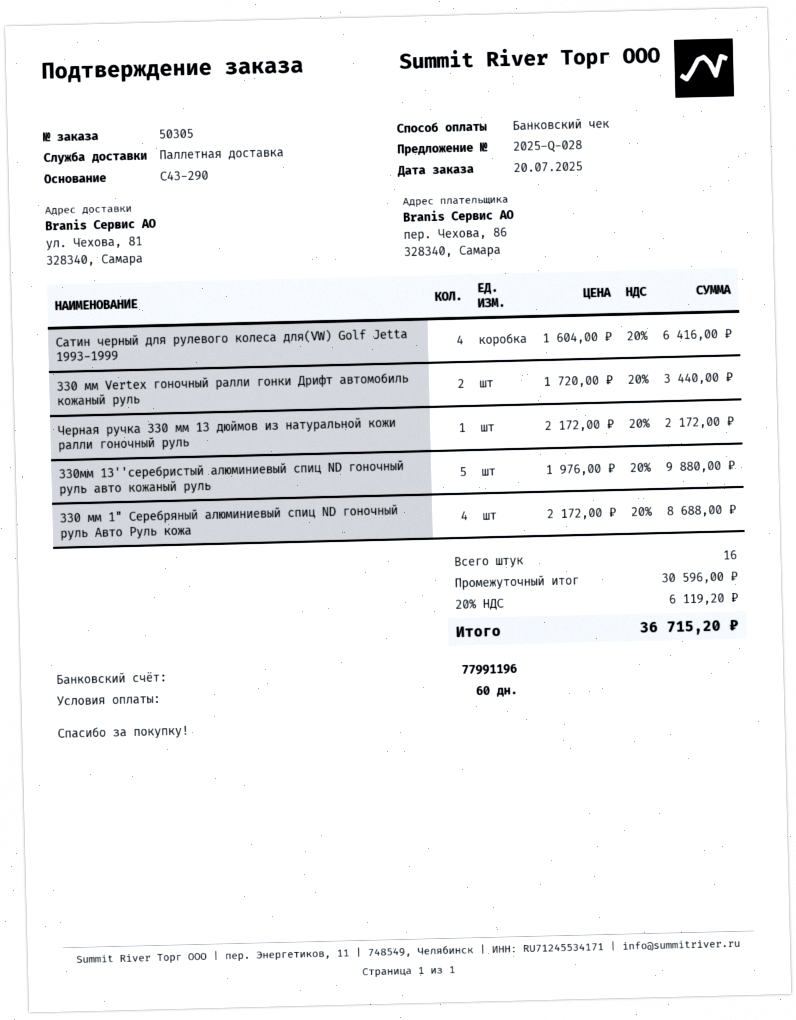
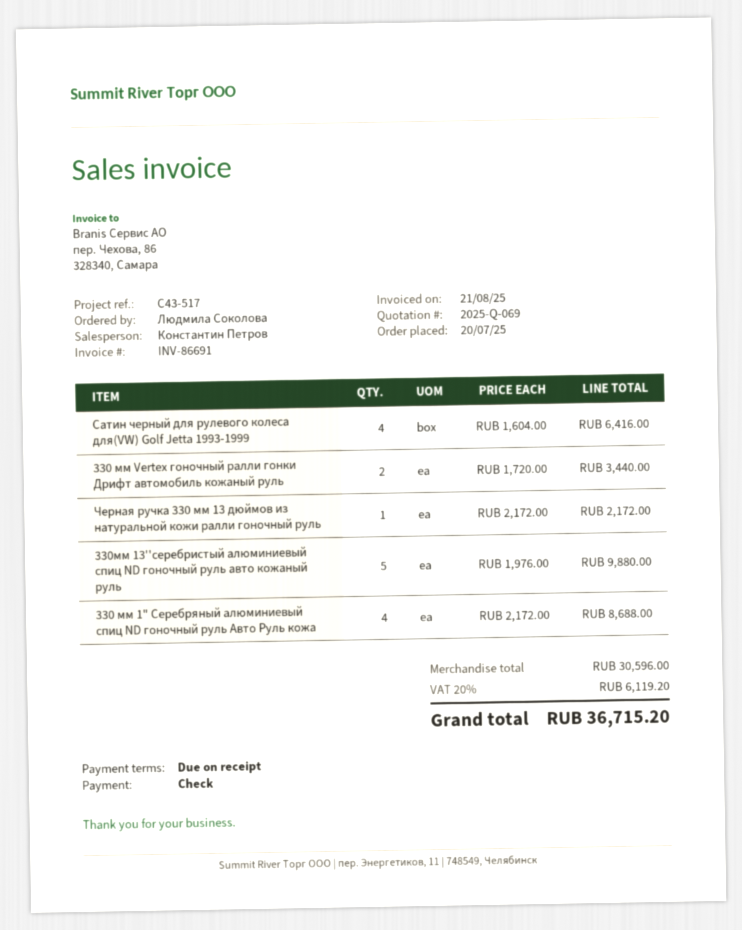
quote number: 2025-Q-028 -> 2025-Q-069
payment terms: 60 days -> on receipt
reference: C43-290 -> C43-517

